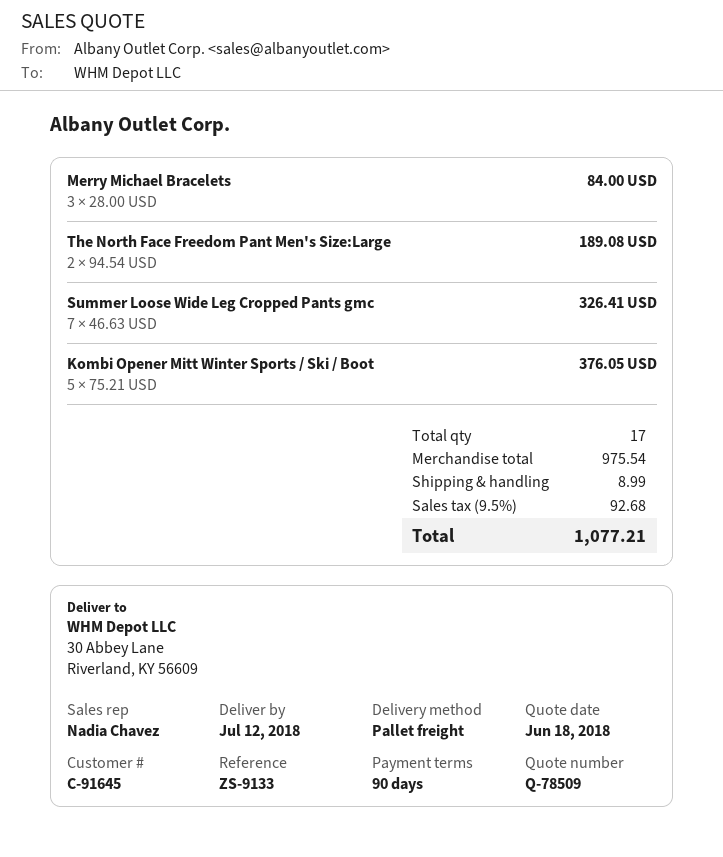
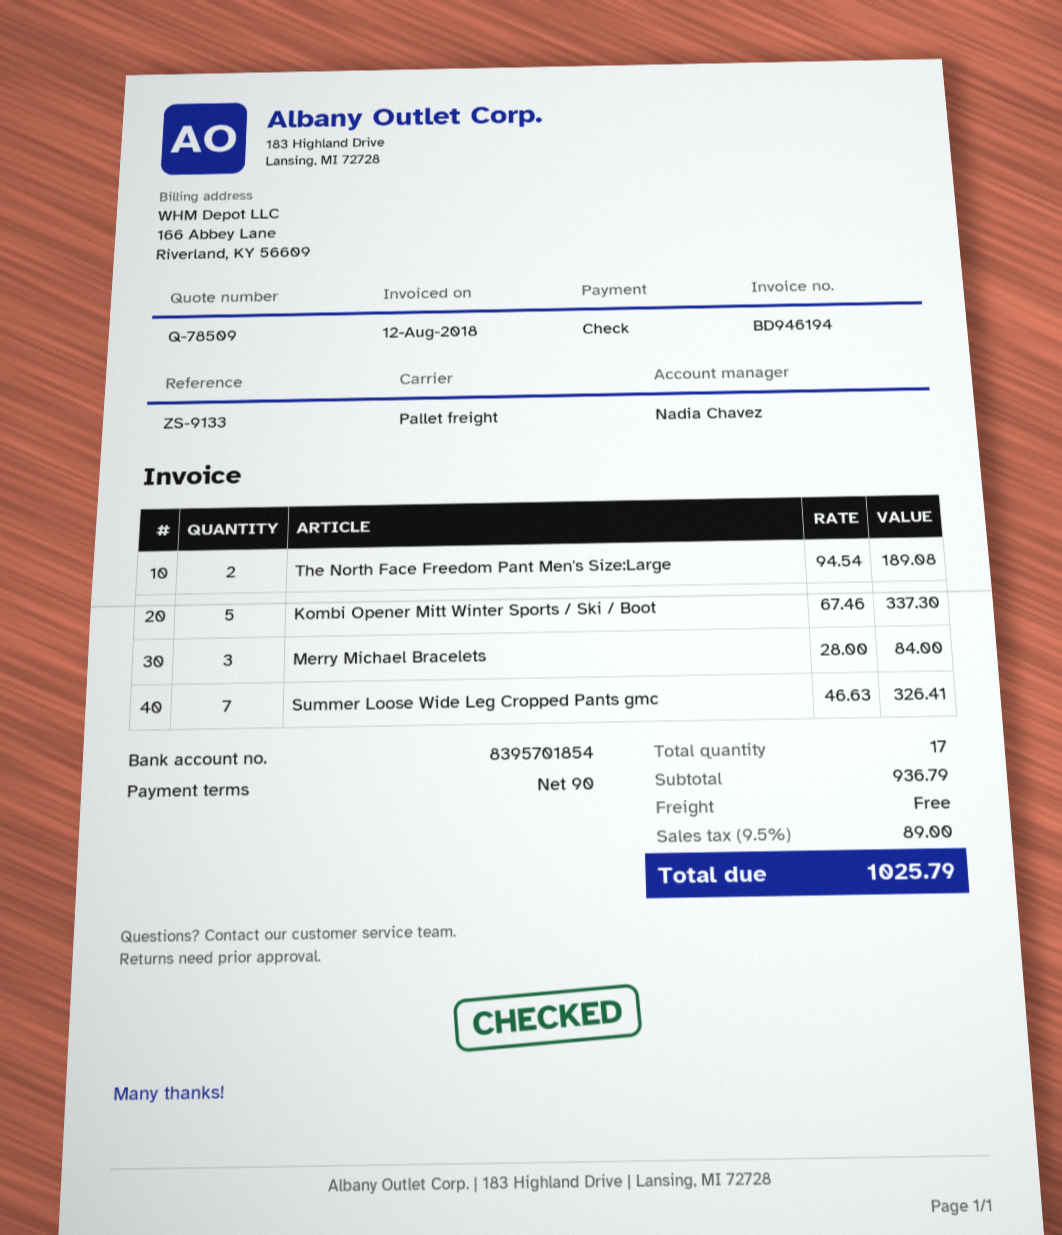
Kombi Opener Mitt Winter Sports / Ski / Boot: 5 x 75.21 = 376.05 -> 5 x 67.46 = 337.30
subtotal: 975.54 -> 936.79
shipping: 8.99 -> 0.00
tax: 9.5% = 92.68 -> 9.5% = 89.00
total: 1077.21 -> 1025.79

